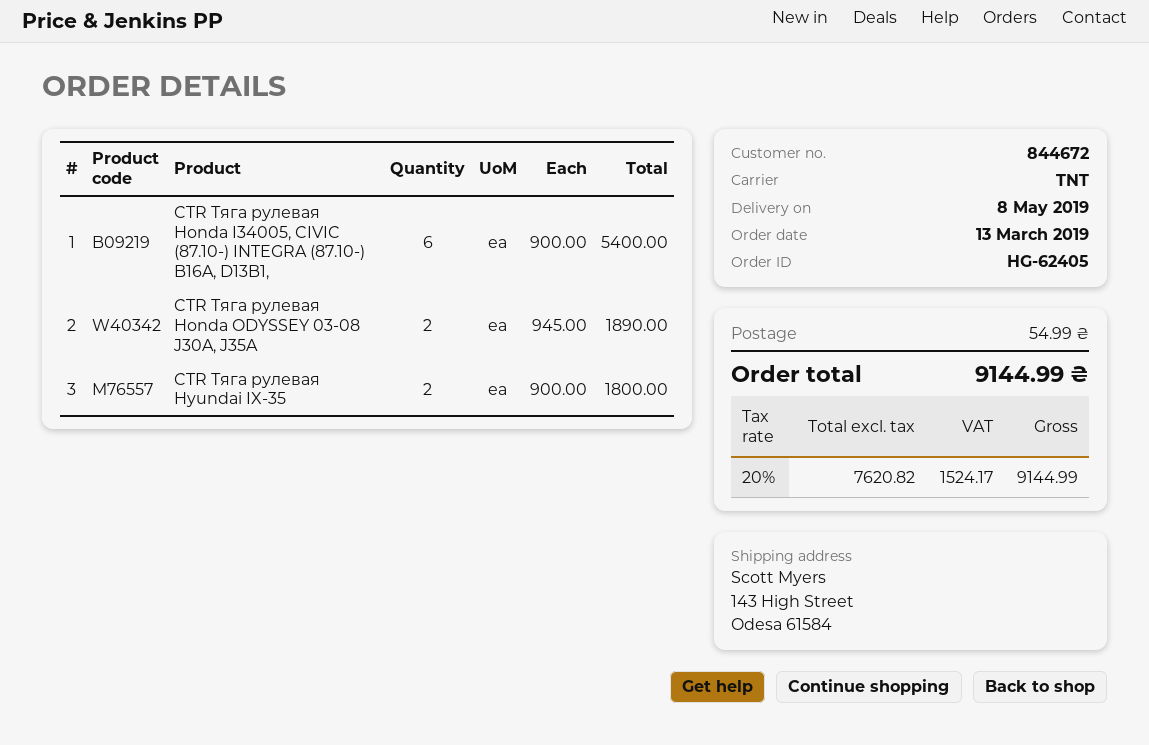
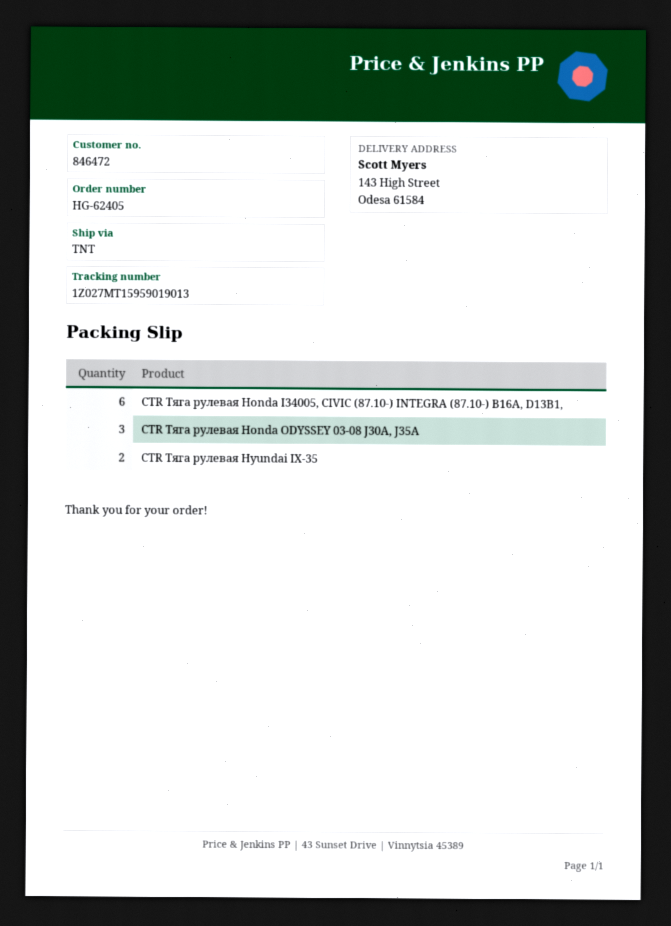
customer number: 844672 -> 846472
CTR Тяга рулевая Honda ODYSSEY 03-08 J30A, J35A: 2 -> 3

